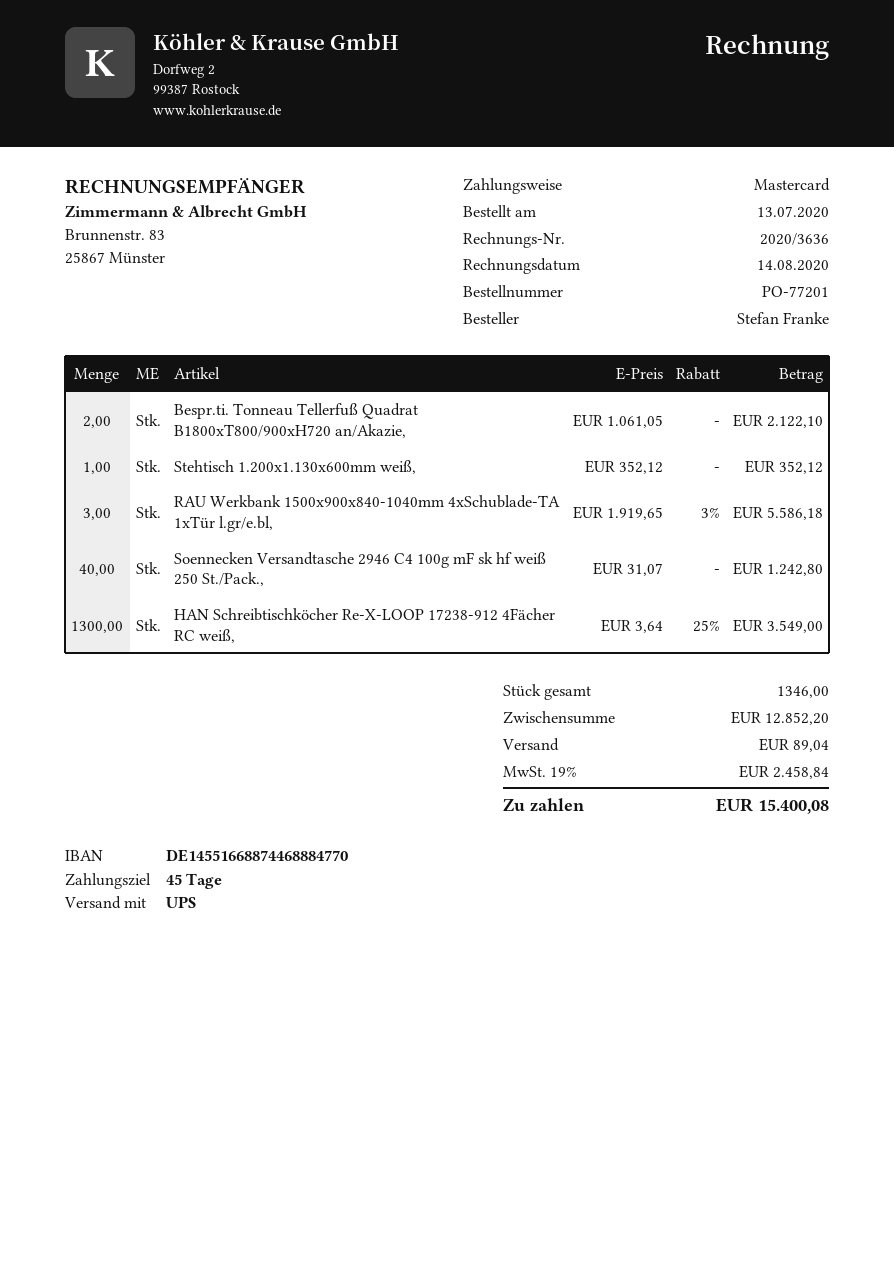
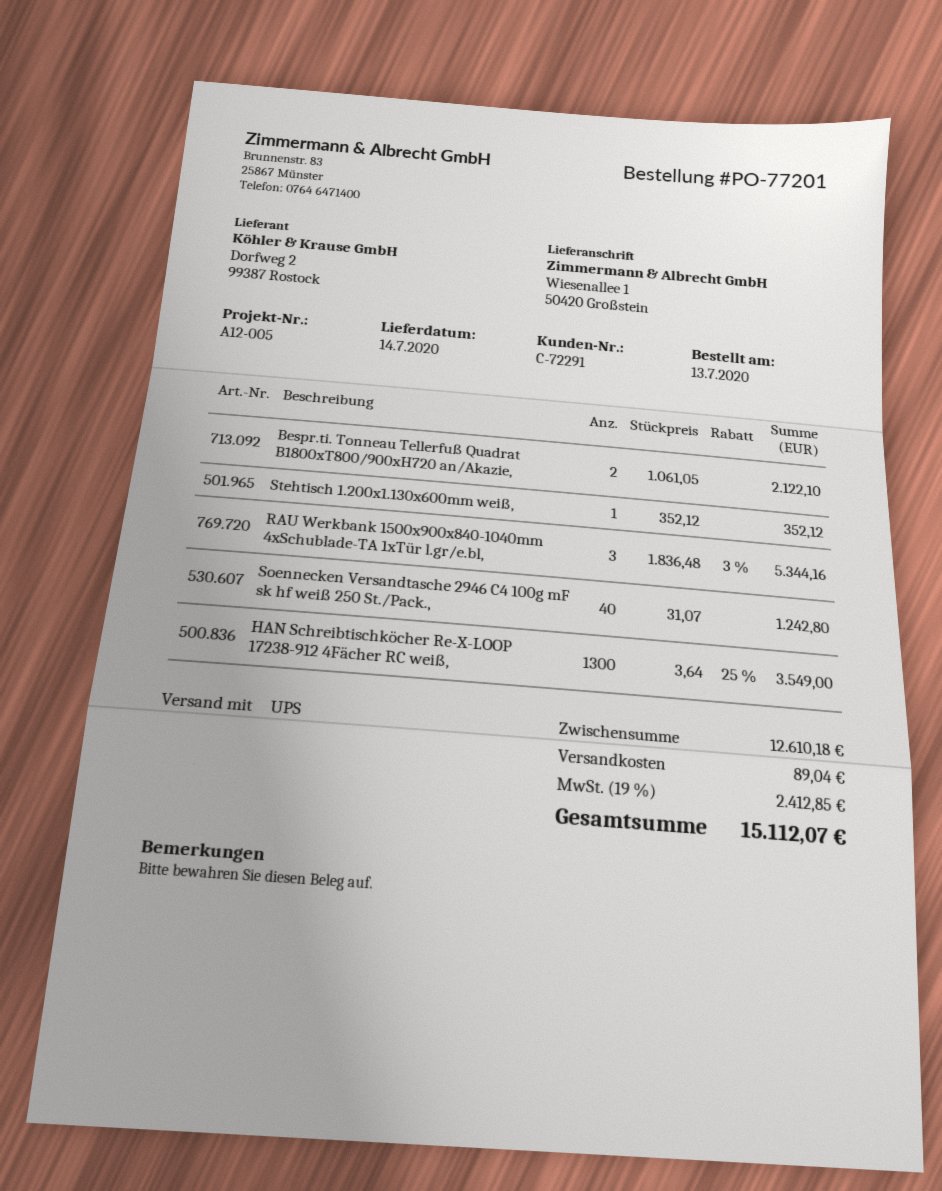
RAU Werkbank 1500x900x840-1040mm 4xSchublade-TA 1xTür l.gr/e.bl,: 3 x 1919.65 - 3% = 5586.18 -> 3 x 1836.48 - 3% = 5344.16
subtotal: 12852.20 -> 12610.18
tax: 19% = 2458.84 -> 19% = 2412.85
total: 15400.08 -> 15112.07

